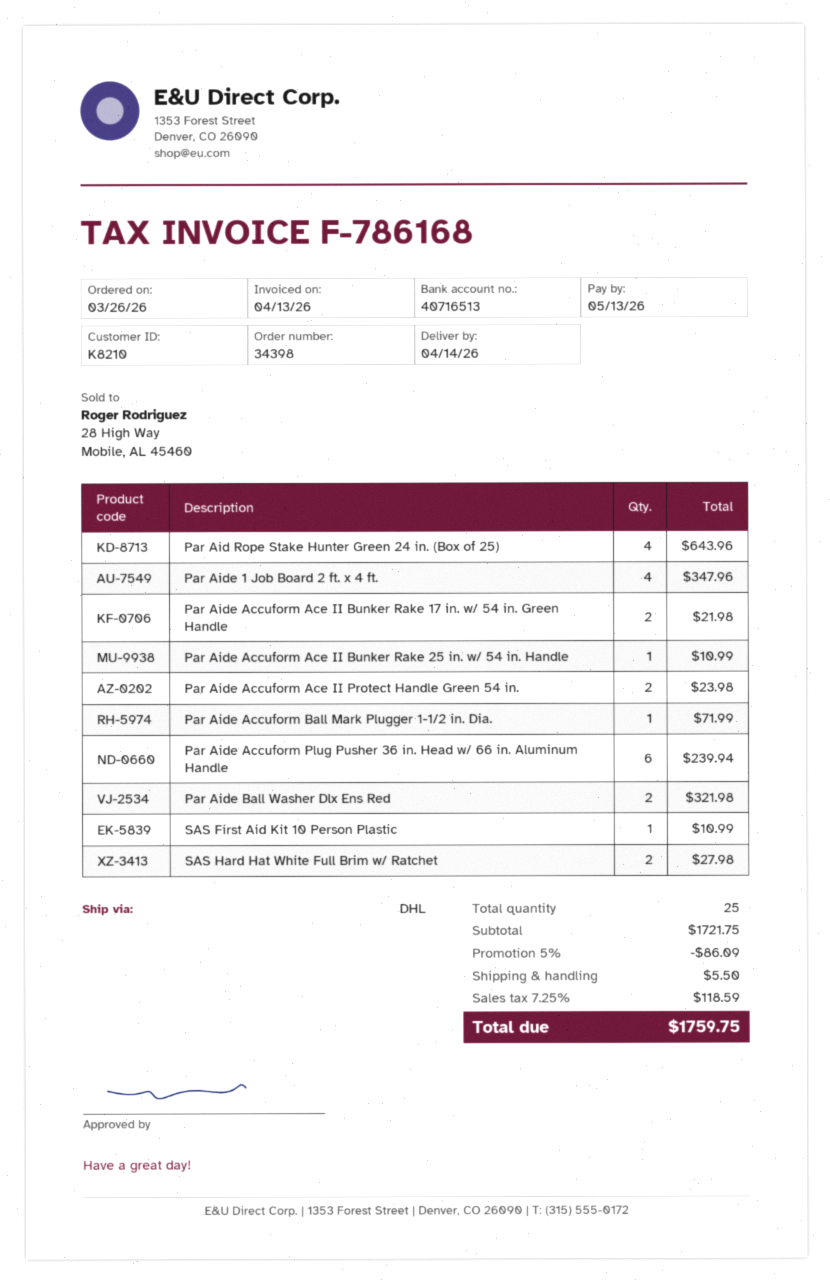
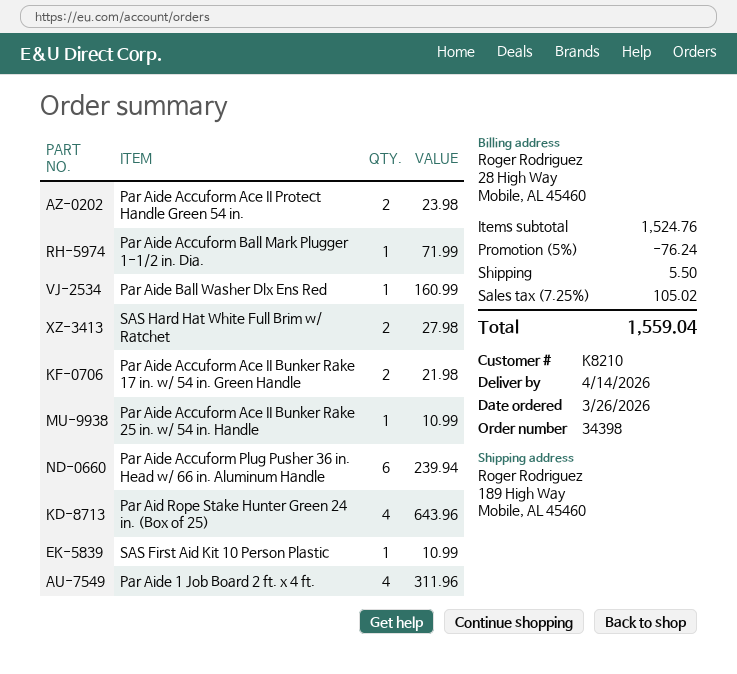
Par Aide 1 Job Board 2 ft. x 4 ft.: 4 for 347.96 -> 4 for 311.96
Par Aide Ball Washer Dlx Ens Red: 2 for 321.98 -> 1 for 160.99
subtotal: 1721.75 -> 1524.76
discount: 5% = 86.09 -> 5% = 76.24
tax: 7.25% = 118.59 -> 7.25% = 105.02
total: 1759.75 -> 1559.04

